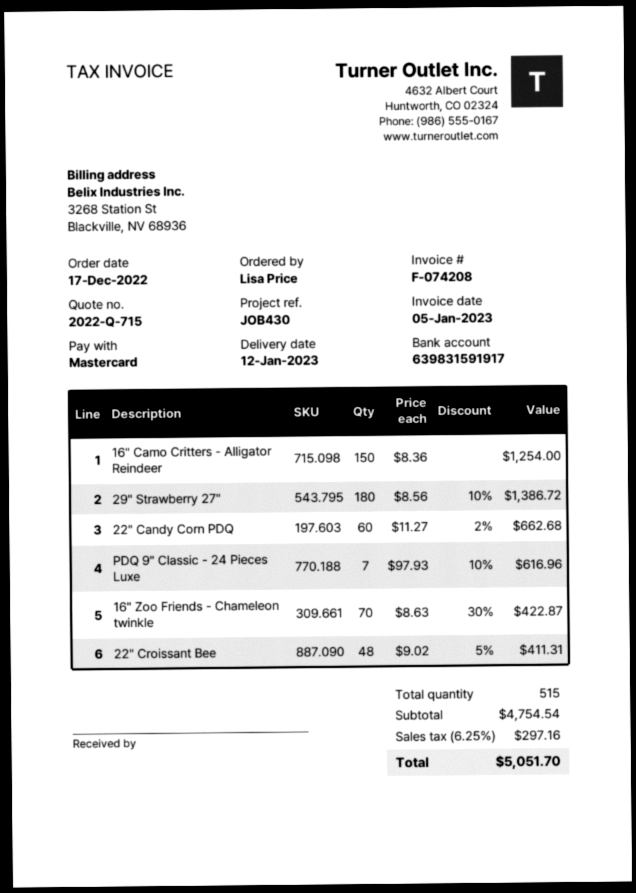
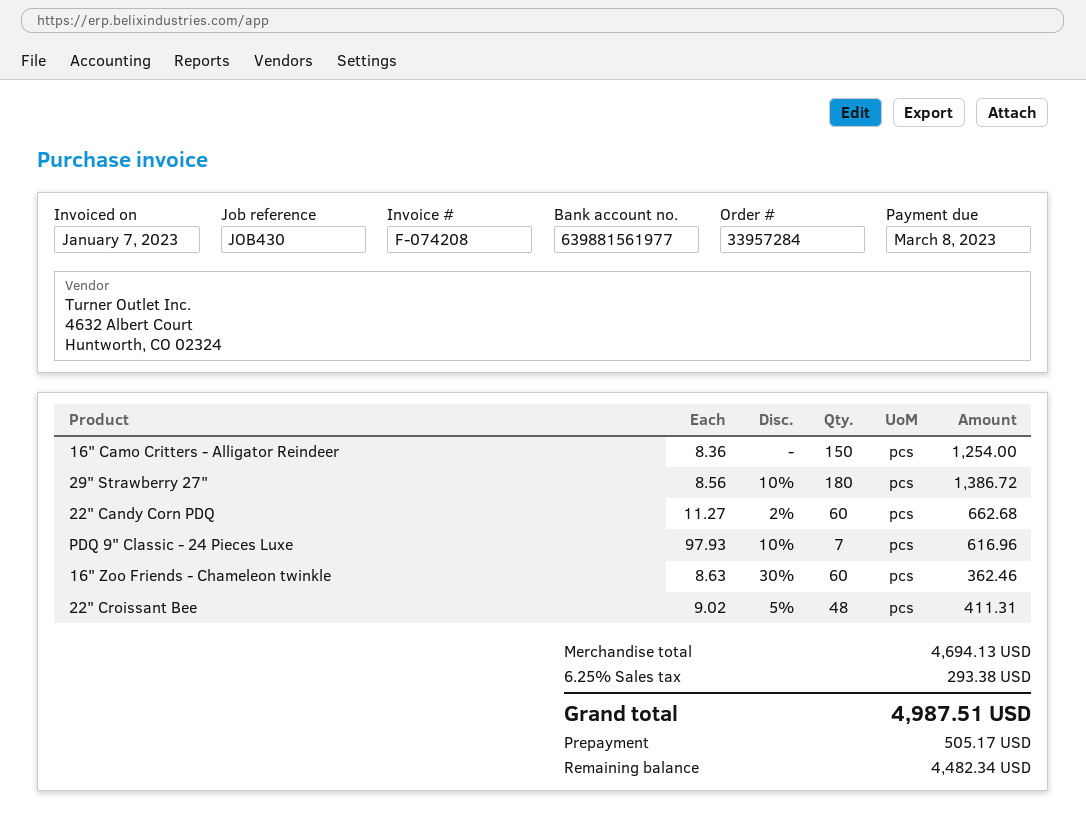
invoice date: 2023-01-05 -> 2023-01-07
bank account: 639831591917 -> 639881561977
16" Zoo Friends - Chameleon twinkle: 70 x 8.63 - 30% = 422.87 -> 60 x 8.63 - 30% = 362.46
subtotal: 4754.54 -> 4694.13
tax: 6.25% = 297.16 -> 6.25% = 293.38
total: 5051.70 -> 4987.51

